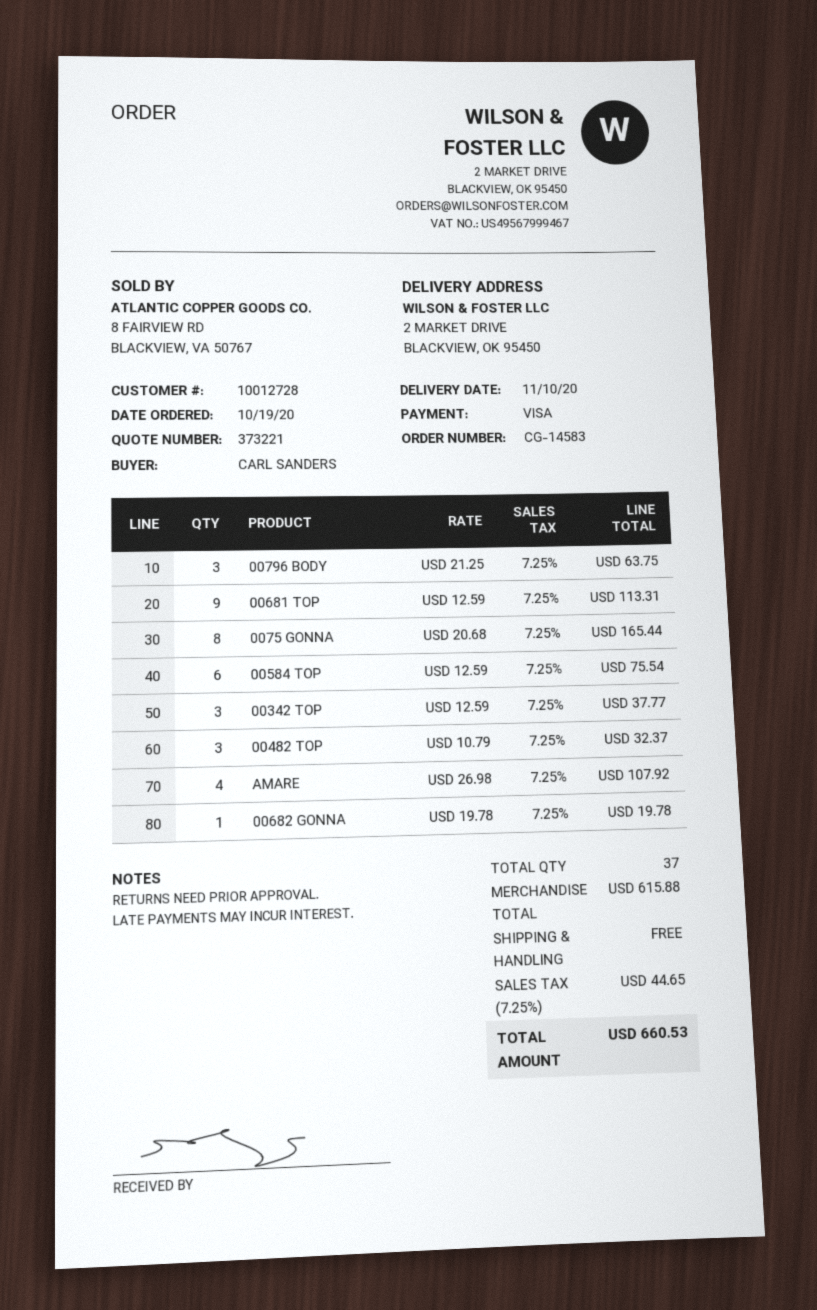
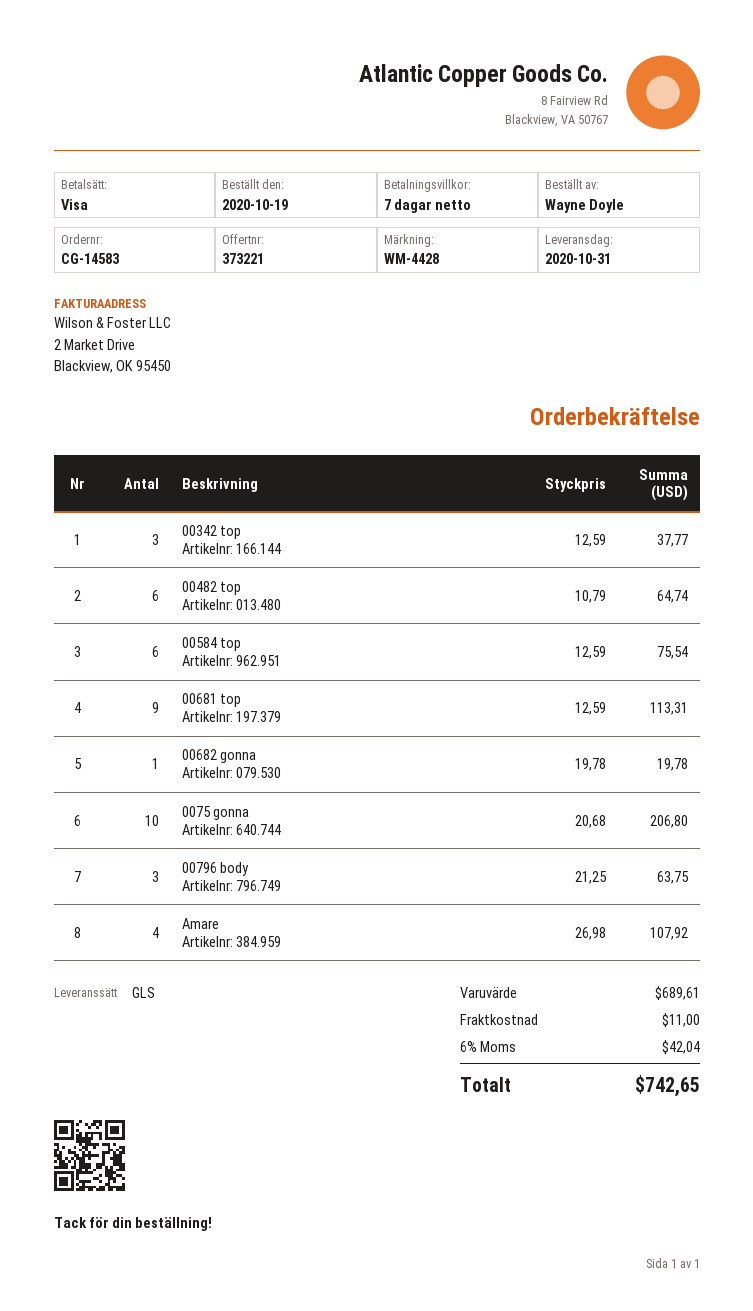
delivery date: 2020-11-10 -> 2020-10-31
ordered by: CARL SANDERS -> Wayne Doyle
0075 GONNA: 8 x 20.68 = 165.44 -> 10 x 20.68 = 206.80
00482 TOP: 3 x 10.79 = 32.37 -> 6 x 10.79 = 64.74
subtotal: 615.88 -> 689.61
shipping: 0.00 -> 11.00
tax: 7.25% = 44.65 -> 6% = 42.04
total: 660.53 -> 742.65

